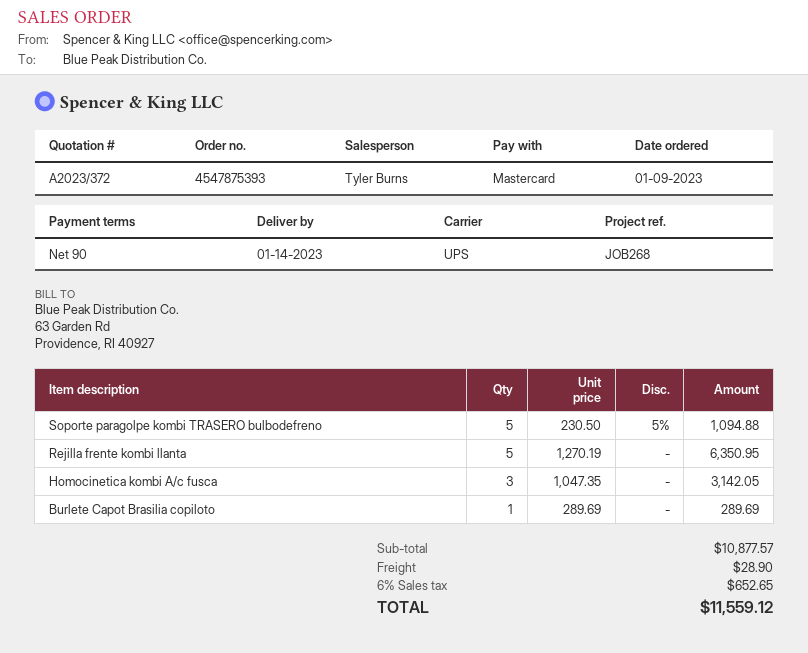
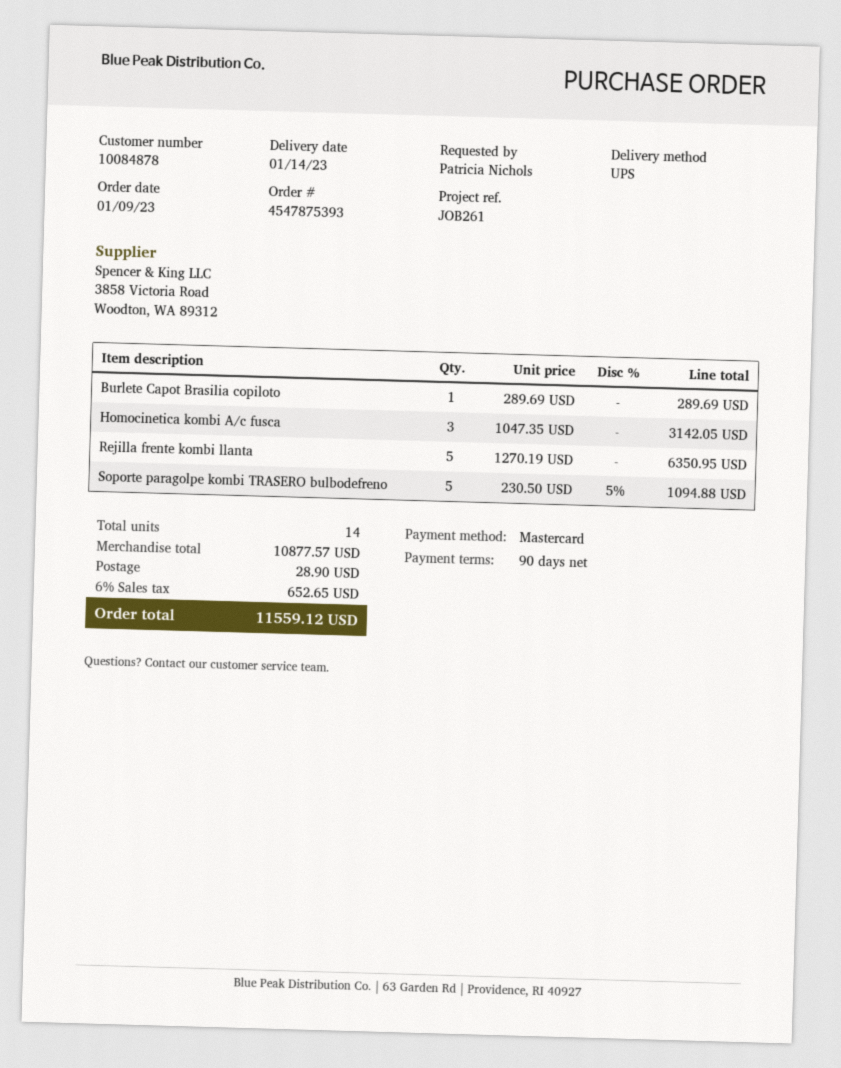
reference: JOB268 -> JOB261

